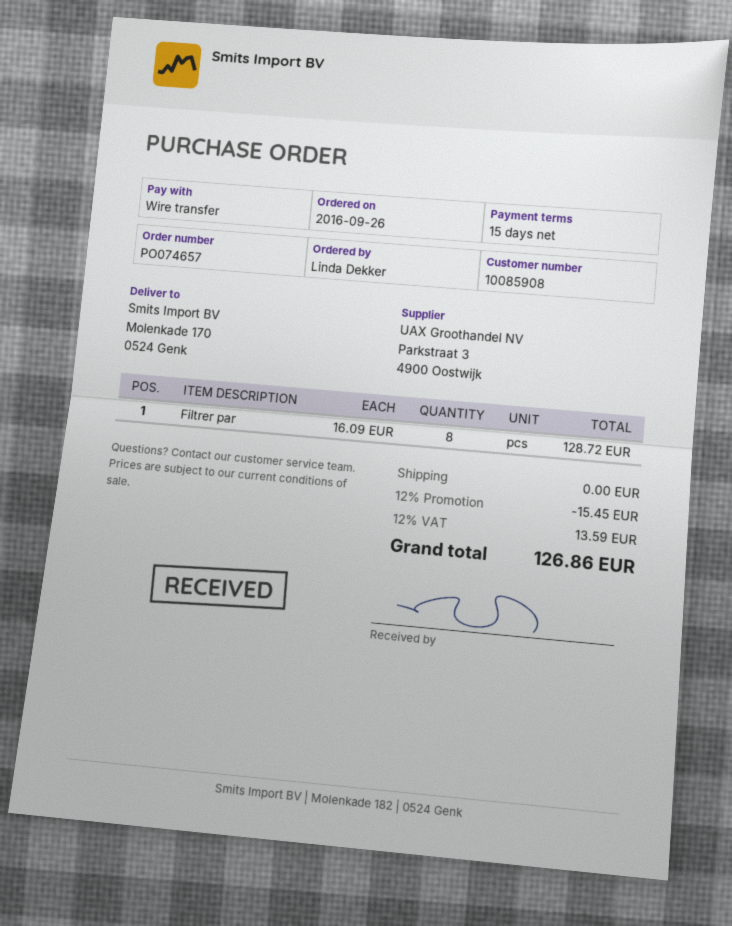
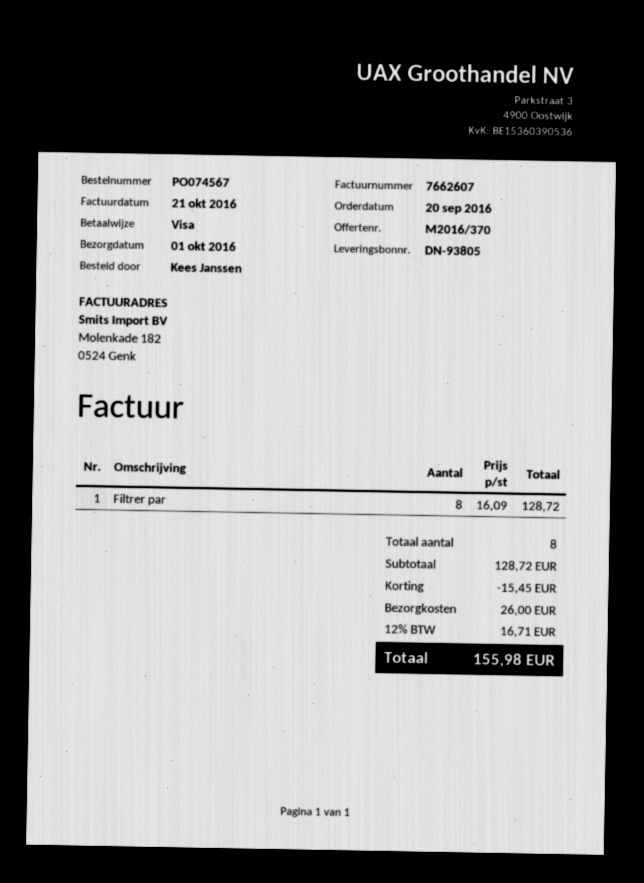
order number: PO074657 -> PO074567
order date: 2016-09-26 -> 2016-09-20
ordered by: Linda Dekker -> Kees Janssen
payment method: bank transfer -> Visa
shipping: 0.00 -> 26.00
tax: 12% = 13.59 -> 12% = 16.71
total: 126.86 -> 155.98

